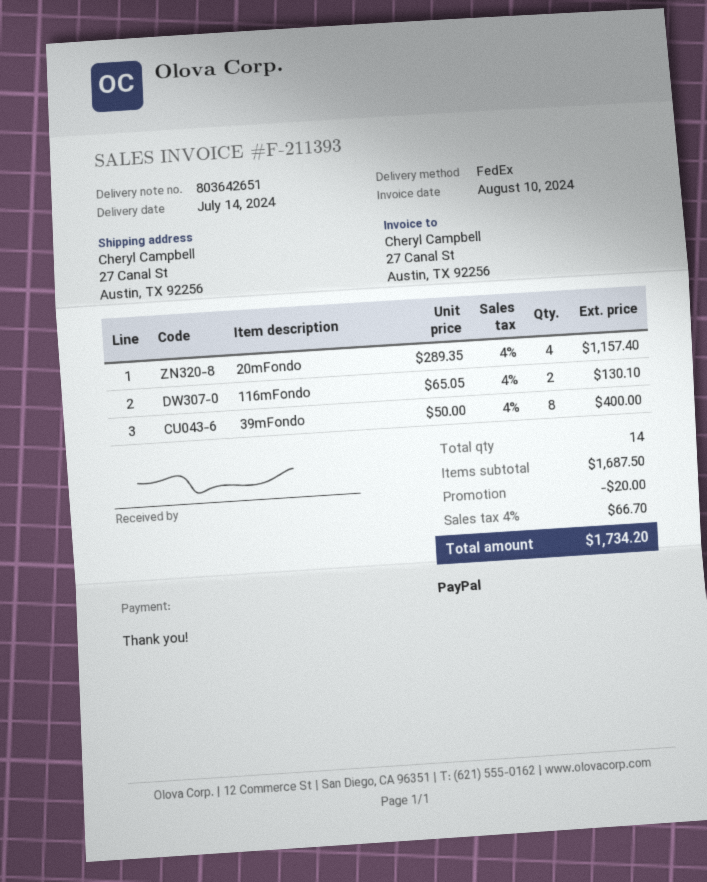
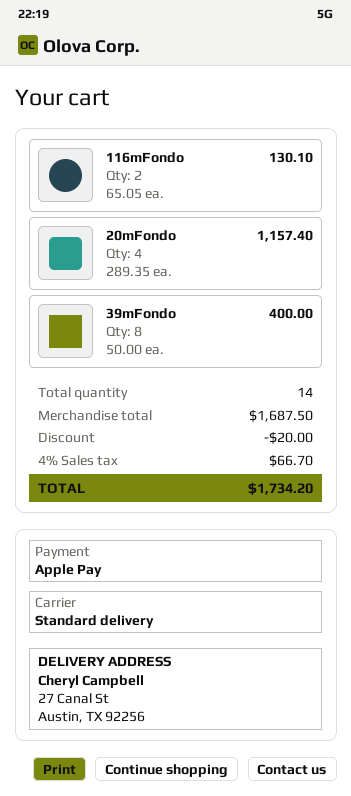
payment method: PayPal -> Apple Pay
shipping method: FedEx -> standard

